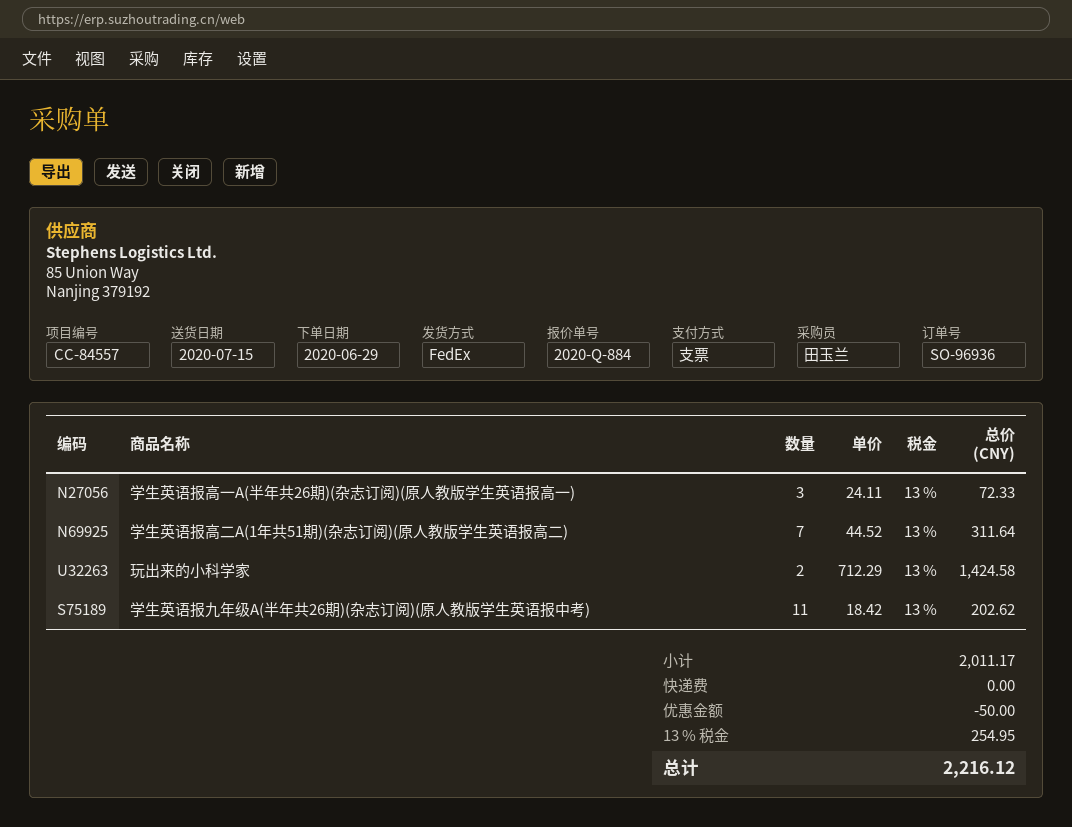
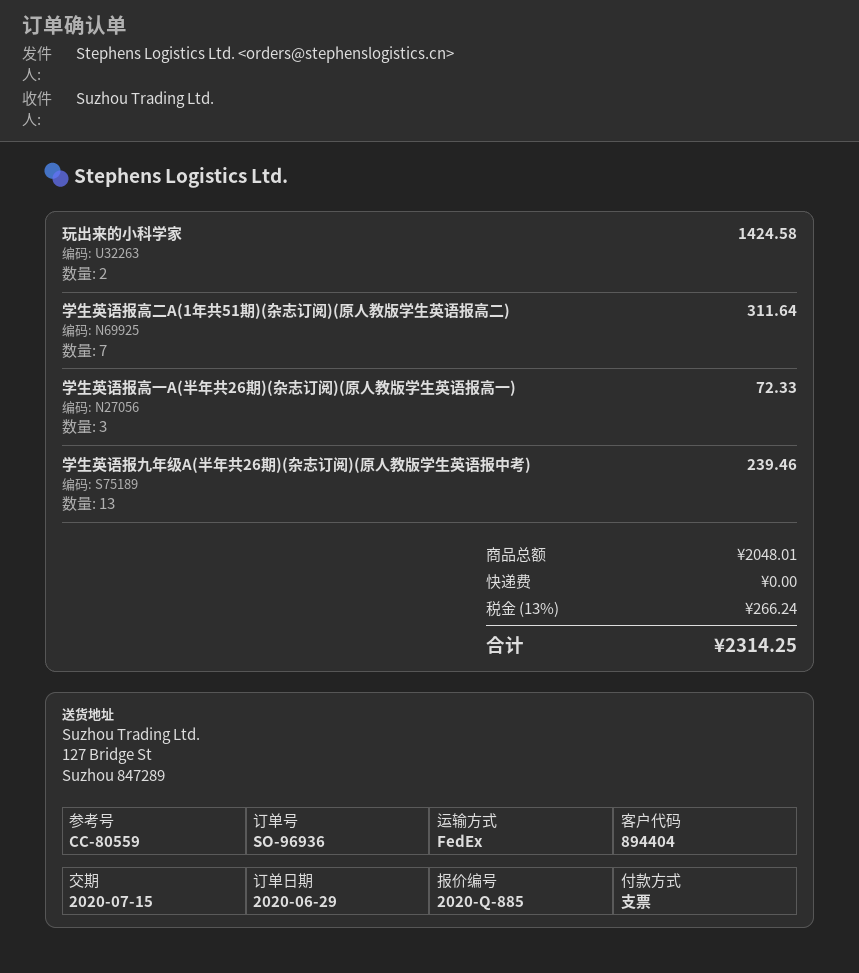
quote number: 2020-Q-884 -> 2020-Q-885
reference: CC-84557 -> CC-80559
学生英语报九年级A(半年共26期)(杂志订阅)(原人教版学生英语报中考): 11 for 202.62 -> 13 for 239.46
subtotal: 2011.17 -> 2048.01
discount: 50.00 -> none
tax: 13% = 254.95 -> 13% = 266.24
total: 2216.12 -> 2314.25

